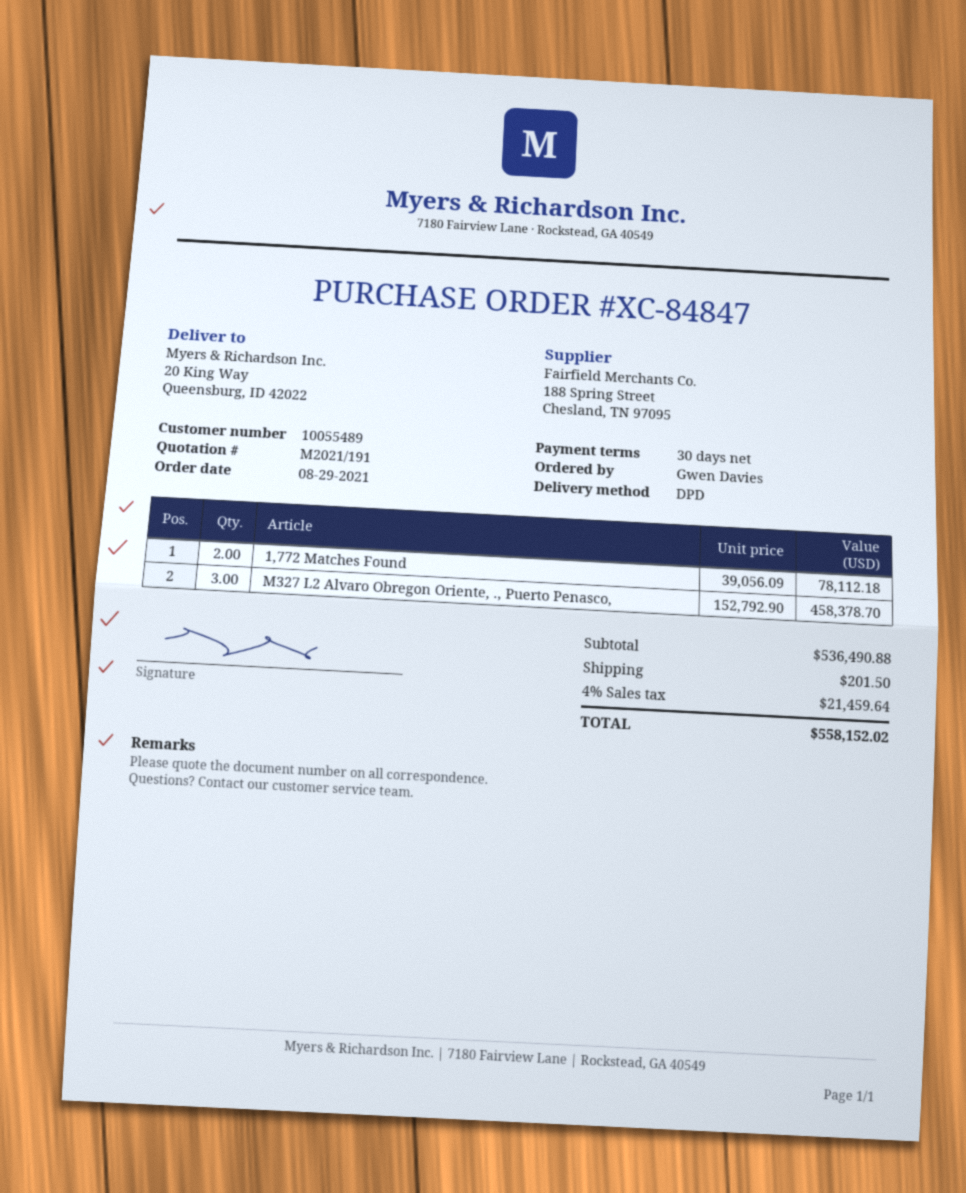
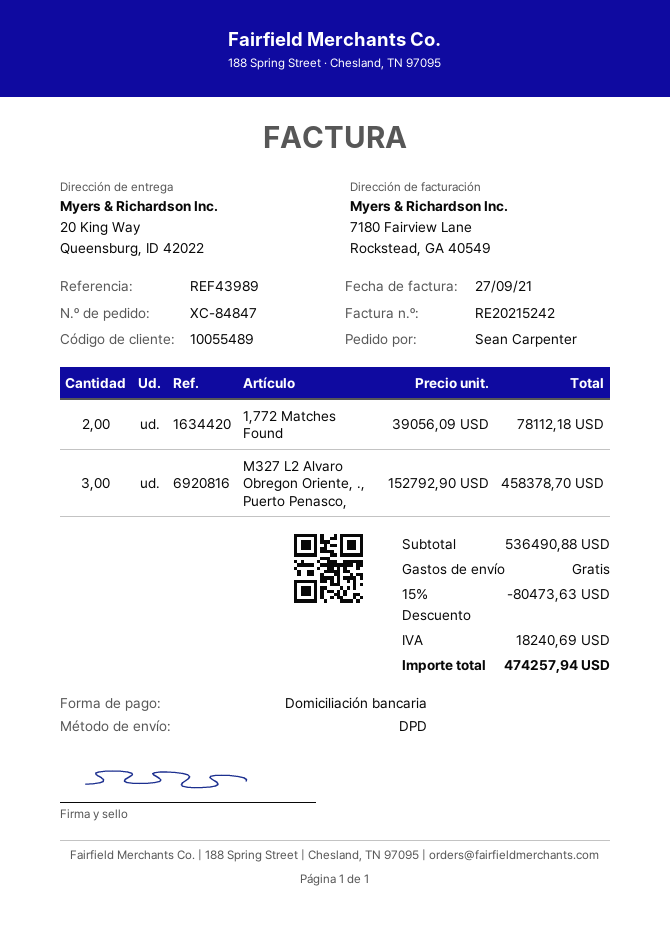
ordered by: Gwen Davies -> Sean Carpenter
discount: none -> 15% = 80473.63
shipping: 201.50 -> 0.00
tax: 21459.64 -> 18240.69
total: 558152.02 -> 474257.94

